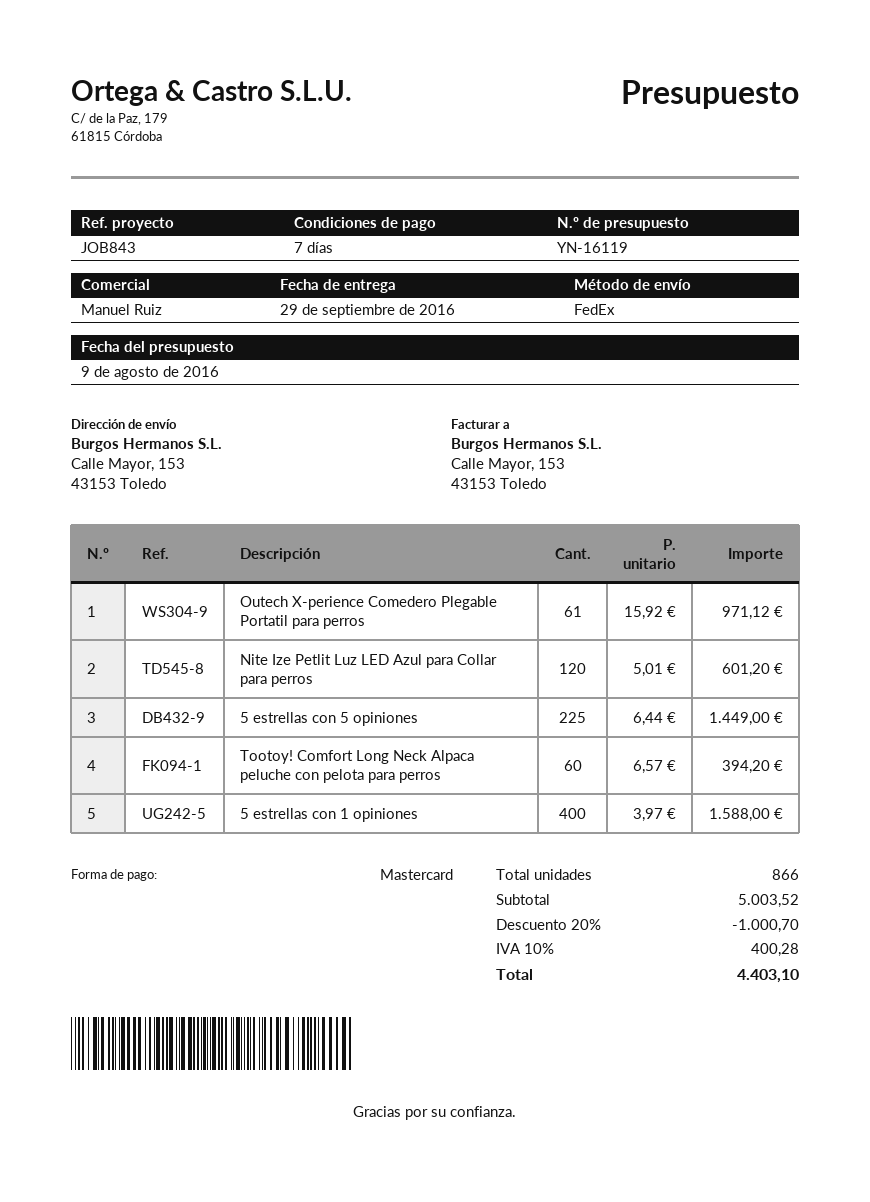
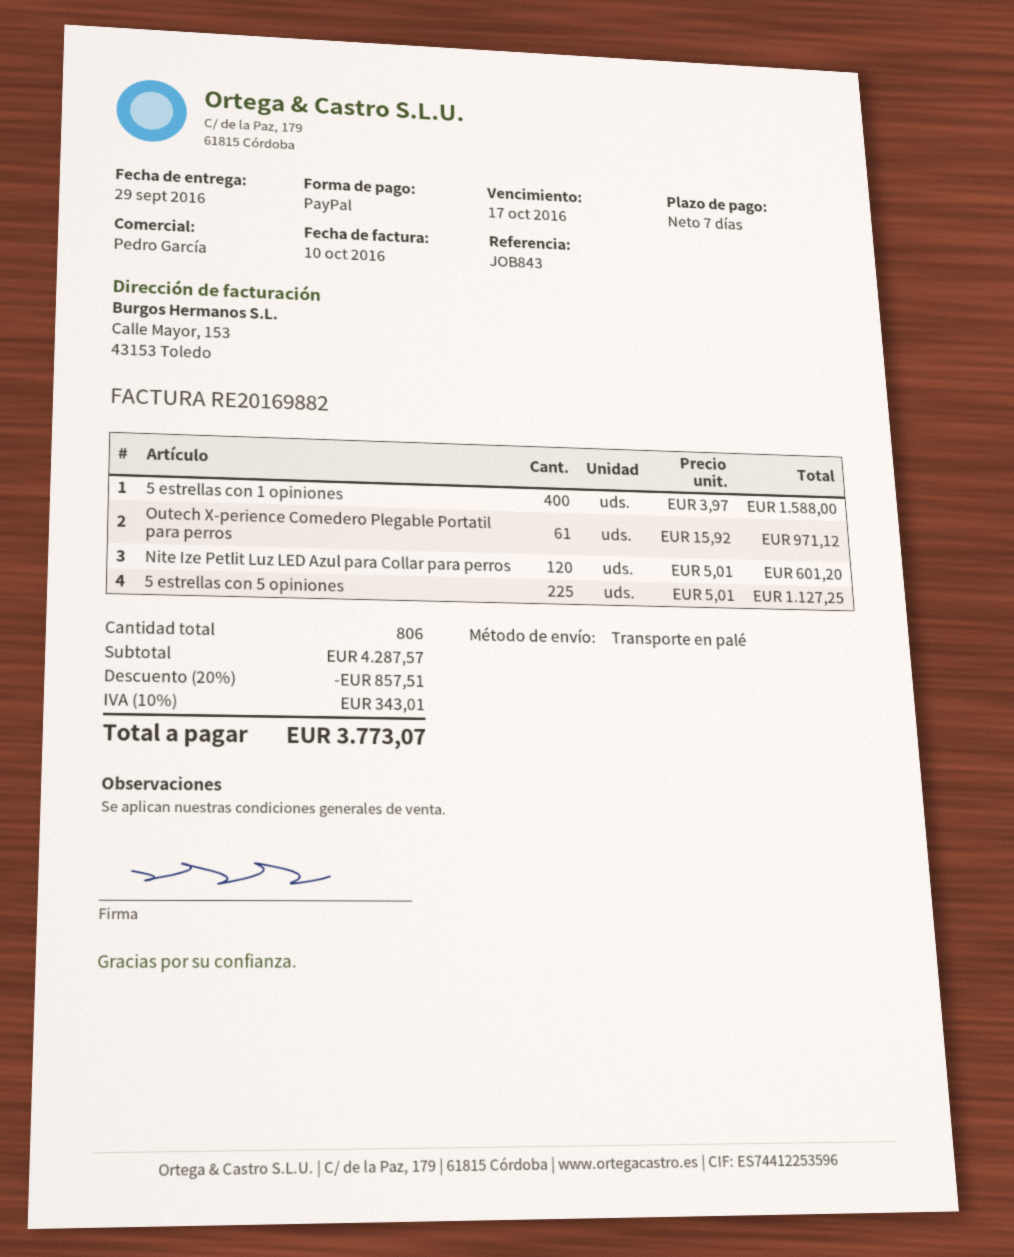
sales rep: Manuel Ruiz -> Pedro García
payment method: Mastercard -> PayPal
shipping method: FedEx -> pallet freight
5 estrellas con 5 opiniones: 225 x 6.44 = 1449.00 -> 225 x 5.01 = 1127.25
Tootoy! Comfort Long Neck Alpaca peluche con pelota para perros: 60 x 6.57 = 394.20 -> none
total quantity: 866 -> 806
subtotal: 5003.52 -> 4287.57
discount: 20% = 1000.70 -> 20% = 857.51
tax: 10% = 400.28 -> 10% = 343.01
total: 4403.10 -> 3773.07

